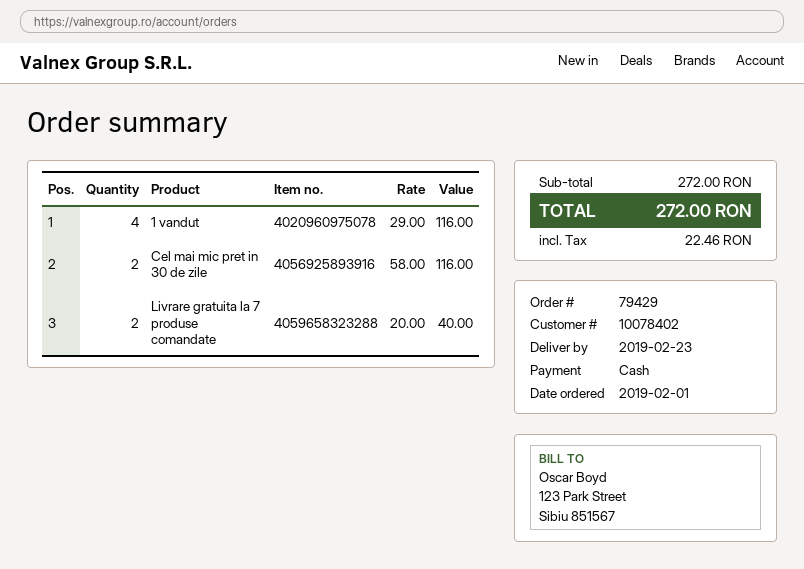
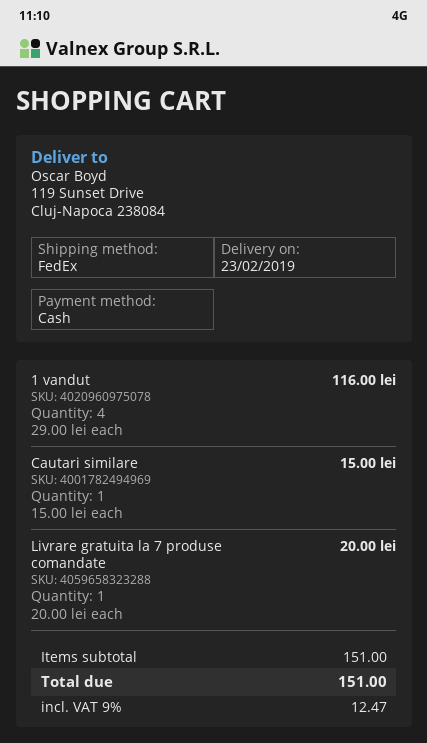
Cel mai mic pret in 30 de zile: 2 x 58.00 = 116.00 -> none
Livrare gratuita la 7 produse comandate: 2 x 20.00 = 40.00 -> 1 x 20.00 = 20.00
Cautari similare: none -> 1 x 15.00 = 15.00
subtotal: 272.00 -> 151.00
tax: 22.46 -> 12.47
total: 272.00 -> 151.00

